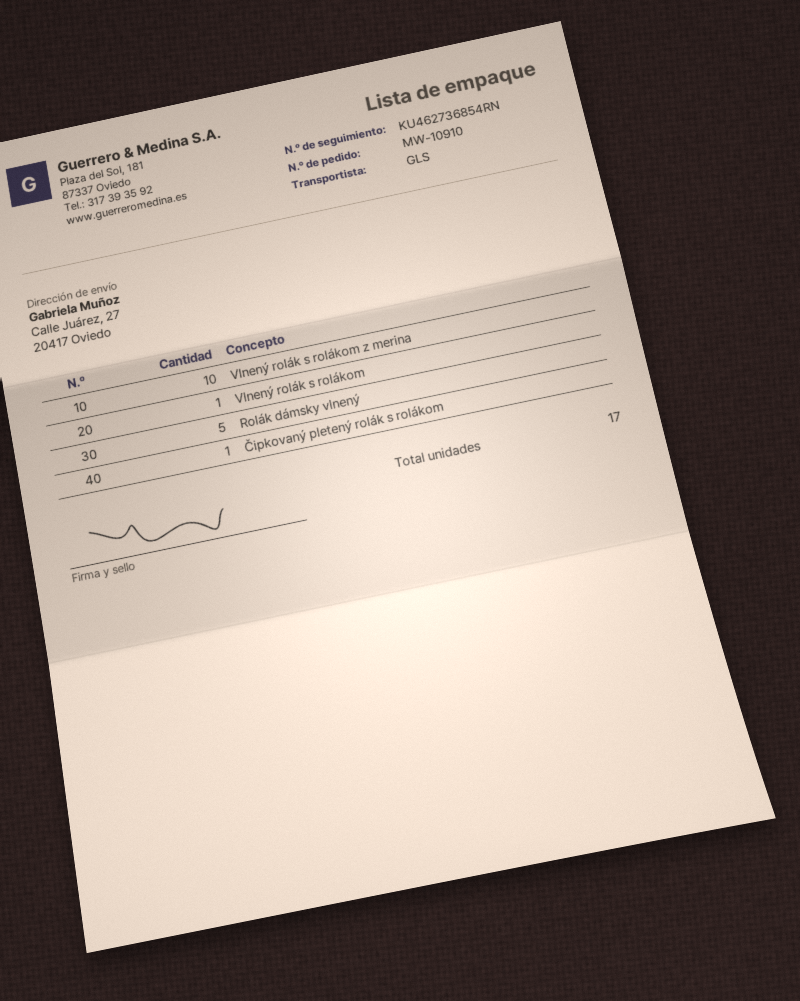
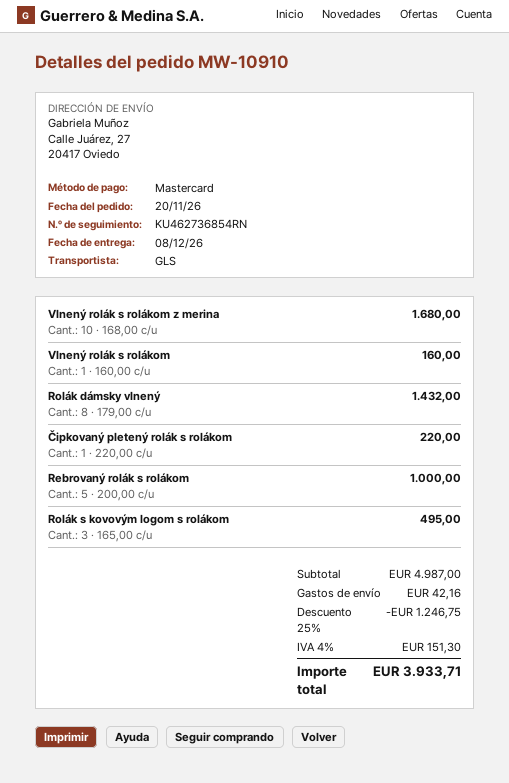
Rolák dámsky vlnený: 5 -> 8
Rebrovaný rolák s rolákom: none -> 5
Rolák s kovovým logom s rolákom: none -> 3

